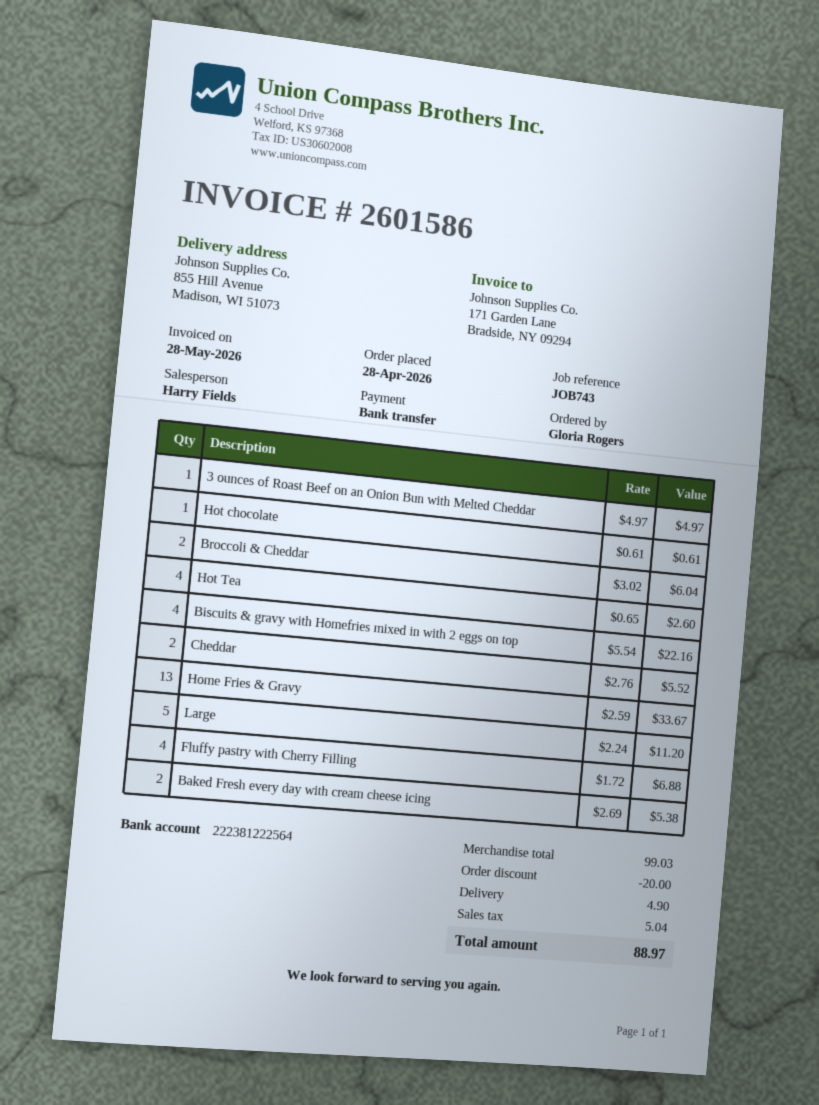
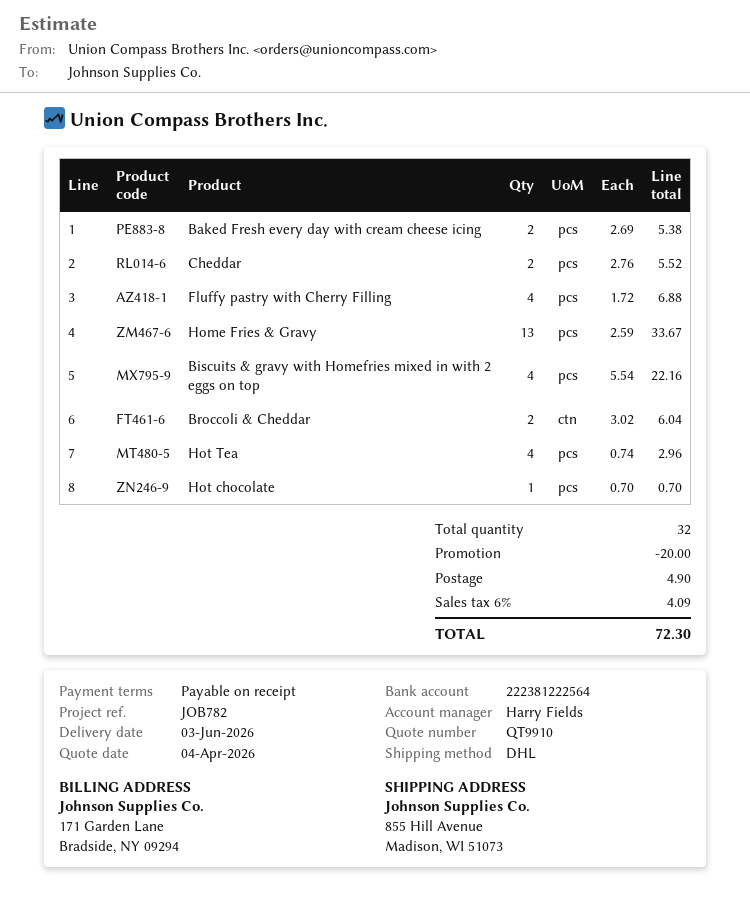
reference: JOB743 -> JOB782
3 ounces of Roast Beef on an Onion Bun with Melted Cheddar: 1 x 4.97 = 4.97 -> none
Hot chocolate: 1 x 0.61 = 0.61 -> 1 x 0.70 = 0.70
Hot Tea: 4 x 0.65 = 2.60 -> 4 x 0.74 = 2.96
Large: 5 x 2.24 = 11.20 -> none
tax: 5.04 -> 4.09
total: 88.97 -> 72.30

